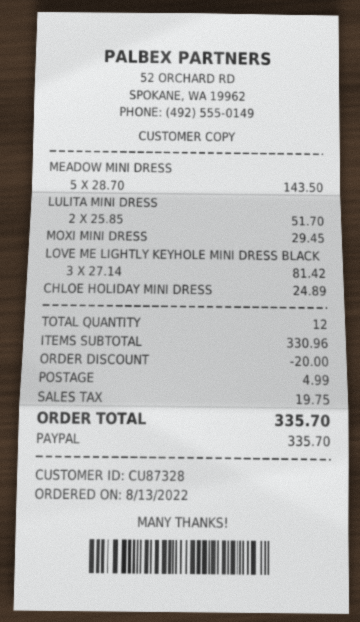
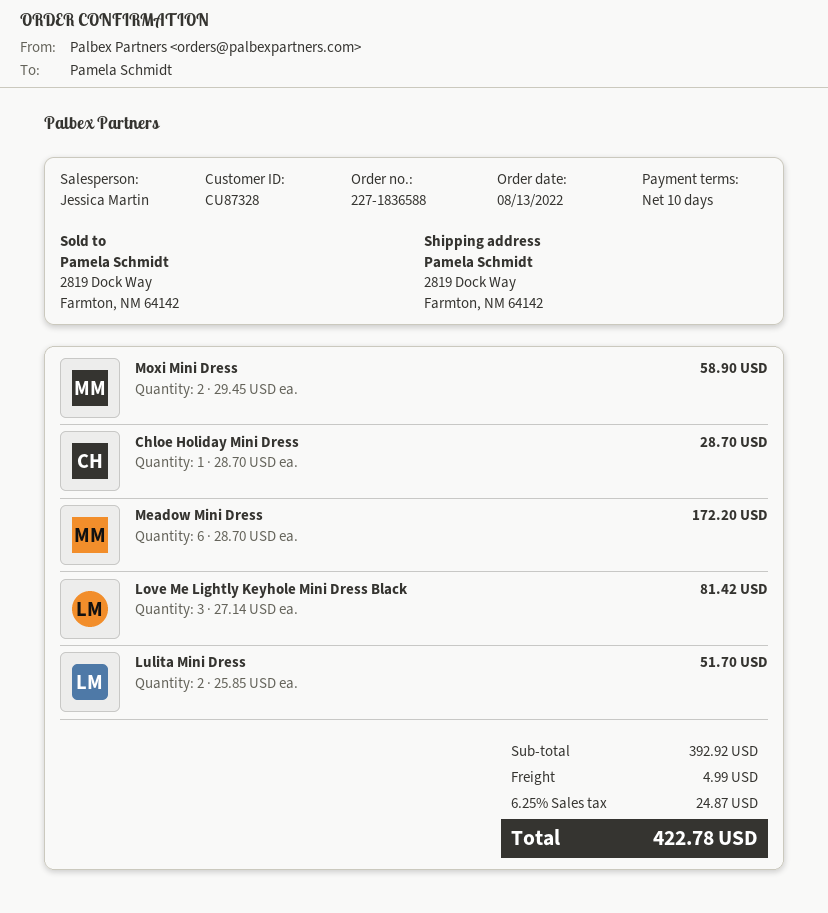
MEADOW MINI DRESS: 5 x 28.70 = 143.50 -> 6 x 28.70 = 172.20
MOXI MINI DRESS: 1 x 29.45 = 29.45 -> 2 x 29.45 = 58.90
CHLOE HOLIDAY MINI DRESS: 1 x 24.89 = 24.89 -> 1 x 28.70 = 28.70
subtotal: 330.96 -> 392.92
discount: 20.00 -> none
tax: 19.75 -> 24.87
total: 335.70 -> 422.78

